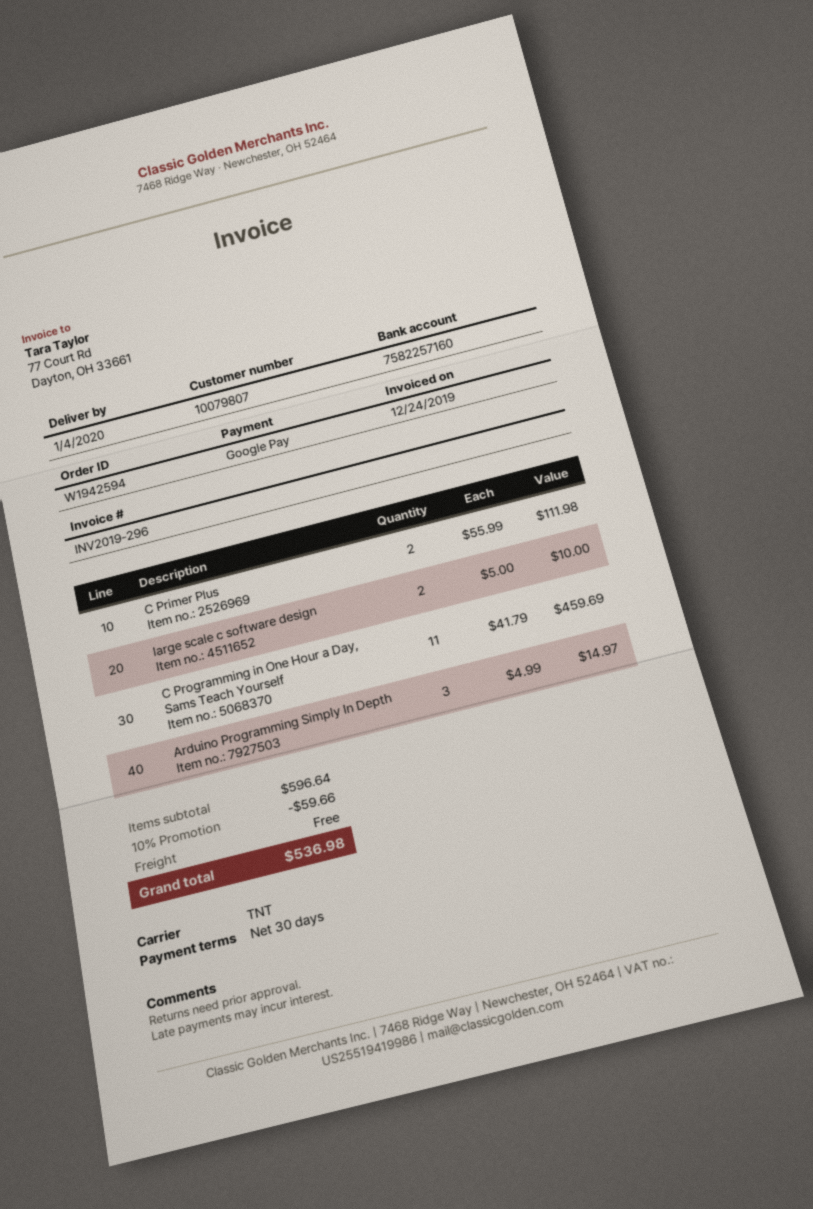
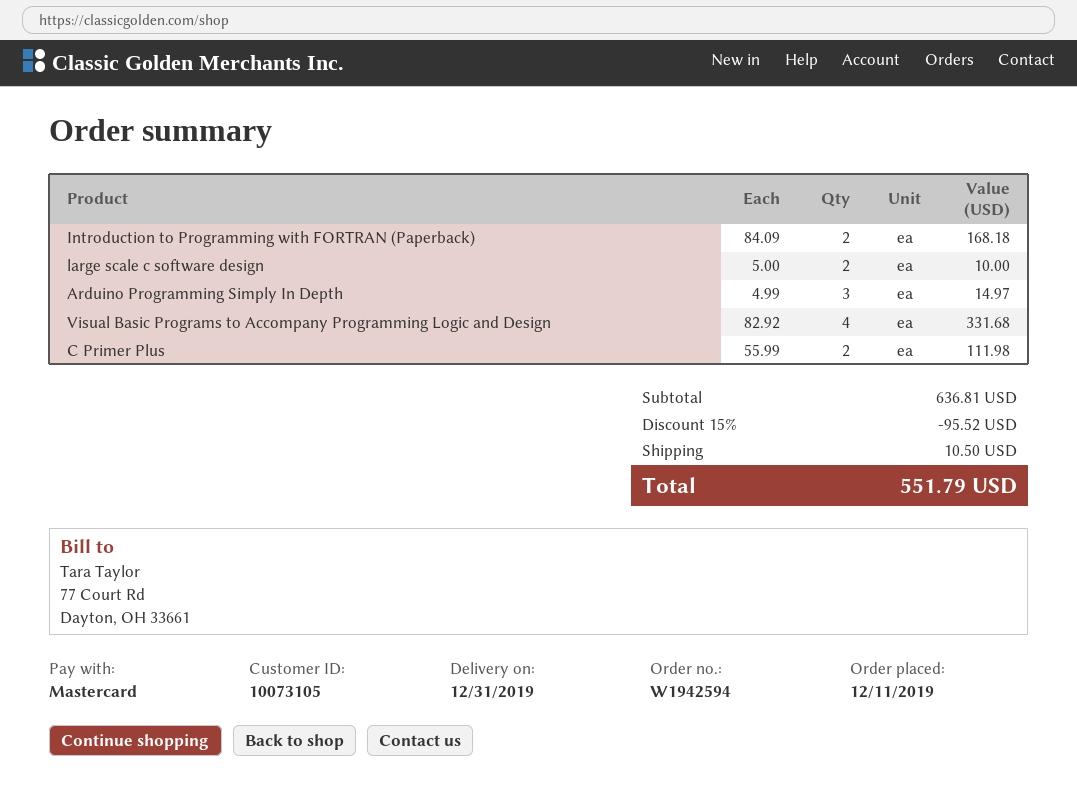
delivery date: 2020-01-04 -> 2019-12-31
customer number: 10079807 -> 10073105
payment method: Google Pay -> Mastercard
C Programming in One Hour a Day, Sams Teach Yourself: 11 x 41.79 = 459.69 -> none
Introduction to Programming with FORTRAN (Paperback): none -> 2 x 84.09 = 168.18
Visual Basic Programs to Accompany Programming Logic and Design: none -> 4 x 82.92 = 331.68
subtotal: 596.64 -> 636.81
discount: 10% = 59.66 -> 15% = 95.52
shipping: 0.00 -> 10.50
total: 536.98 -> 551.79

